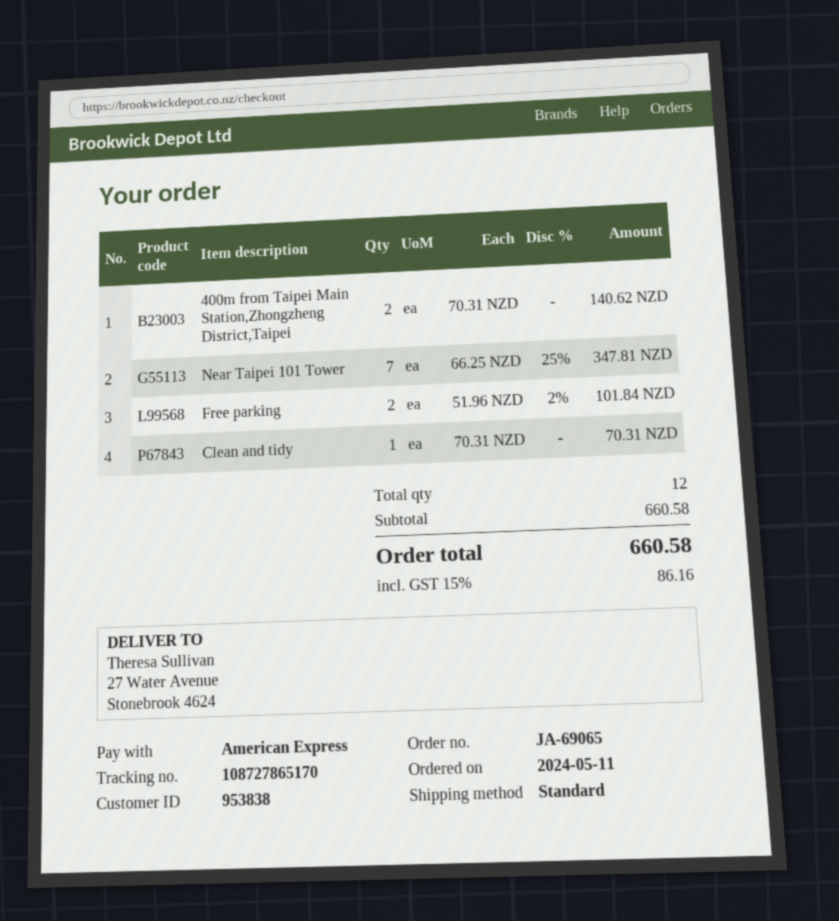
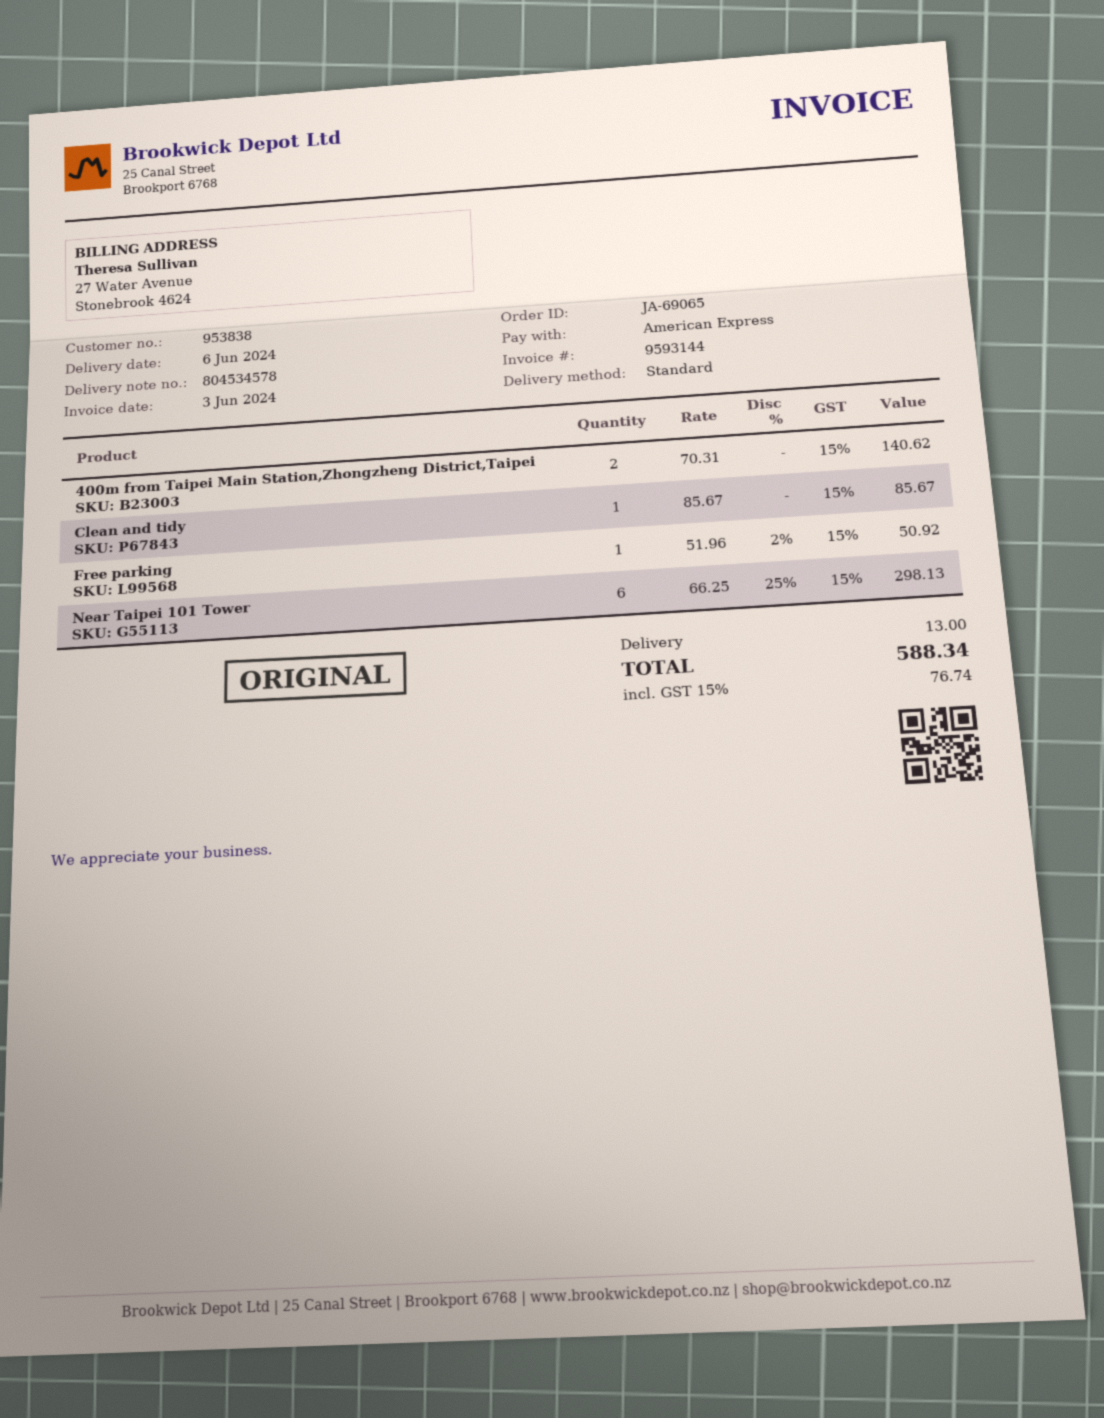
Near Taipei 101 Tower: 7 x 66.25 - 25% = 347.81 -> 6 x 66.25 - 25% = 298.13
Free parking: 2 x 51.96 - 2% = 101.84 -> 1 x 51.96 - 2% = 50.92
Clean and tidy: 1 x 70.31 = 70.31 -> 1 x 85.67 = 85.67
shipping: none -> 13.00
tax: 15% = 86.16 -> 15% = 76.74
total: 660.58 -> 588.34

